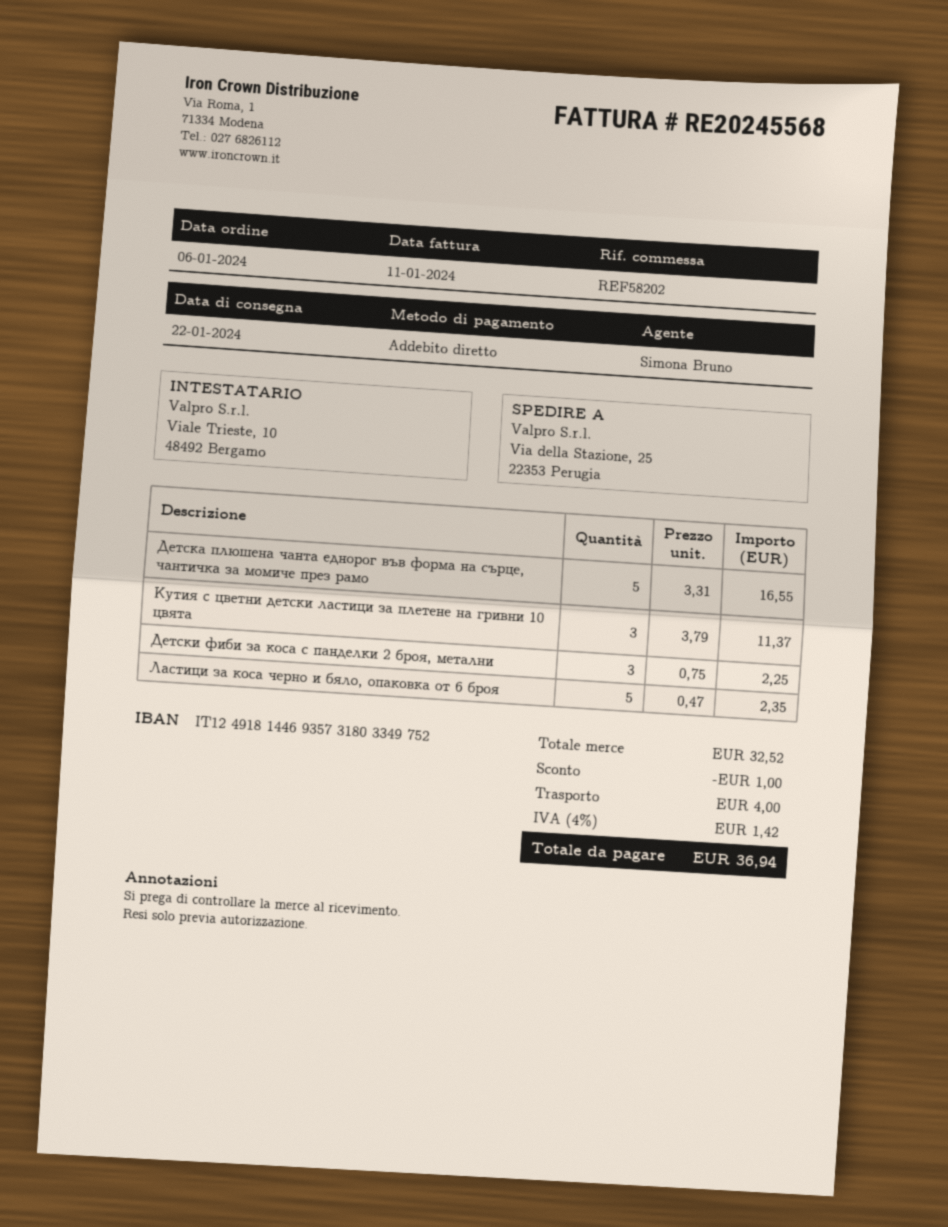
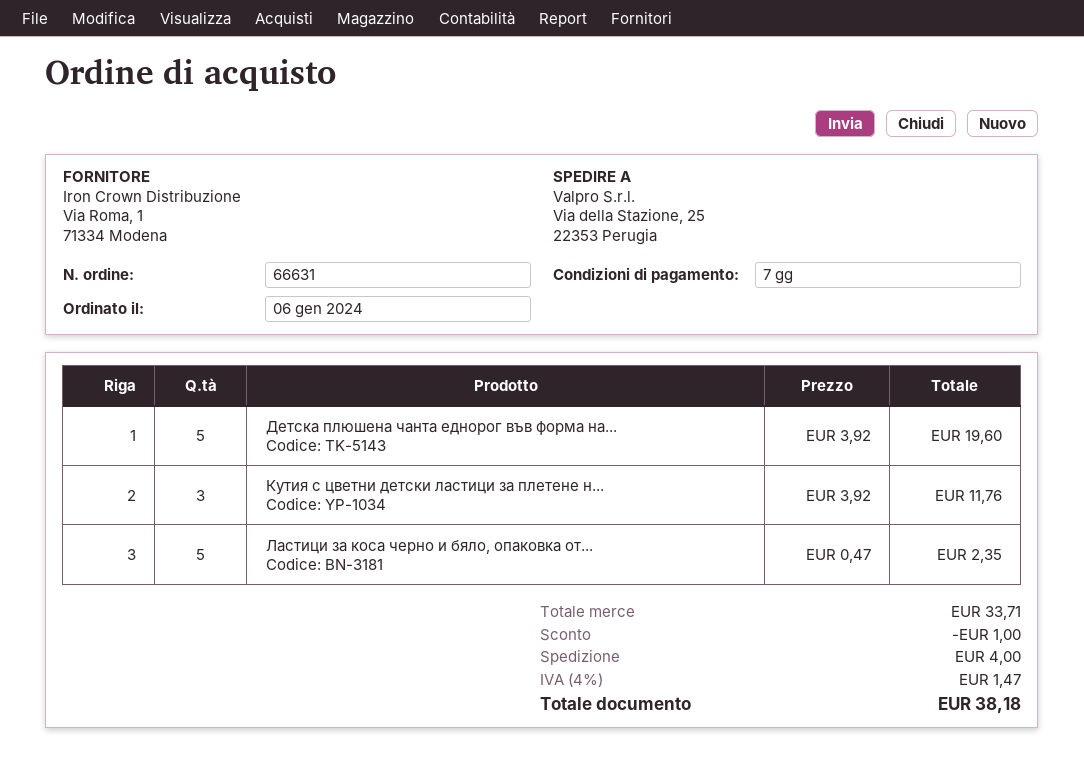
Детска плюшена чанта еднорог във форма на сърце, чантичка за момиче през рамо: 5 x 3.31 = 16.55 -> 5 x 3.92 = 19.60
Кутия с цветни детски ластици за плетене на гривни 10 цвята: 3 x 3.79 = 11.37 -> 3 x 3.92 = 11.76
Детски фиби за коса с панделки 2 броя, метални: 3 x 0.75 = 2.25 -> none
subtotal: 32.52 -> 33.71
tax: 4% = 1.42 -> 4% = 1.47
total: 36.94 -> 38.18

